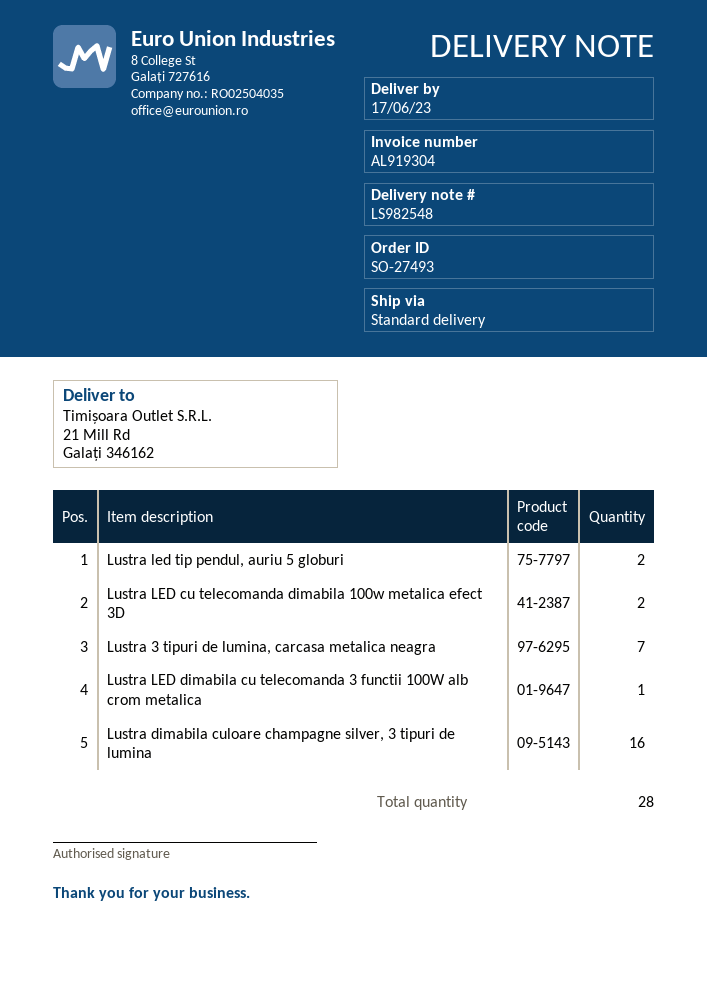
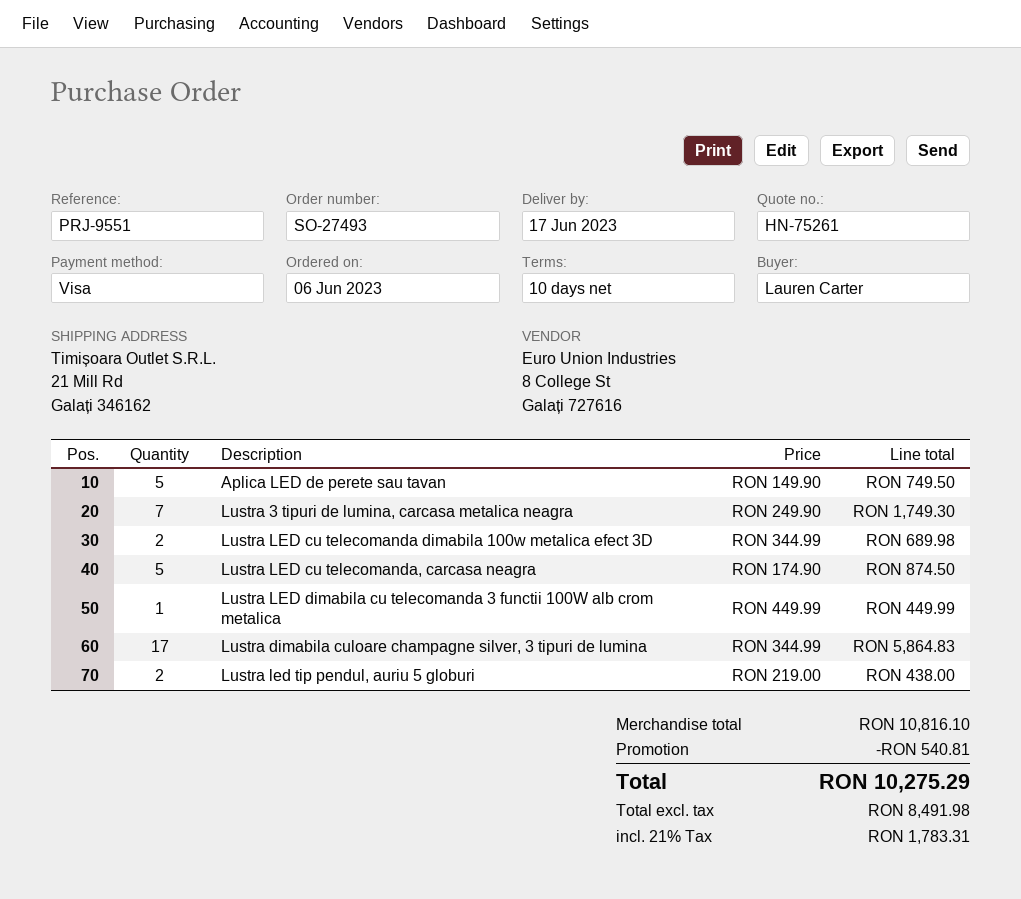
Lustra dimabila culoare champagne silver, 3 tipuri de lumina: 16 -> 17
Aplica LED de perete sau tavan: none -> 5
Lustra LED cu telecomanda, carcasa neagra: none -> 5

